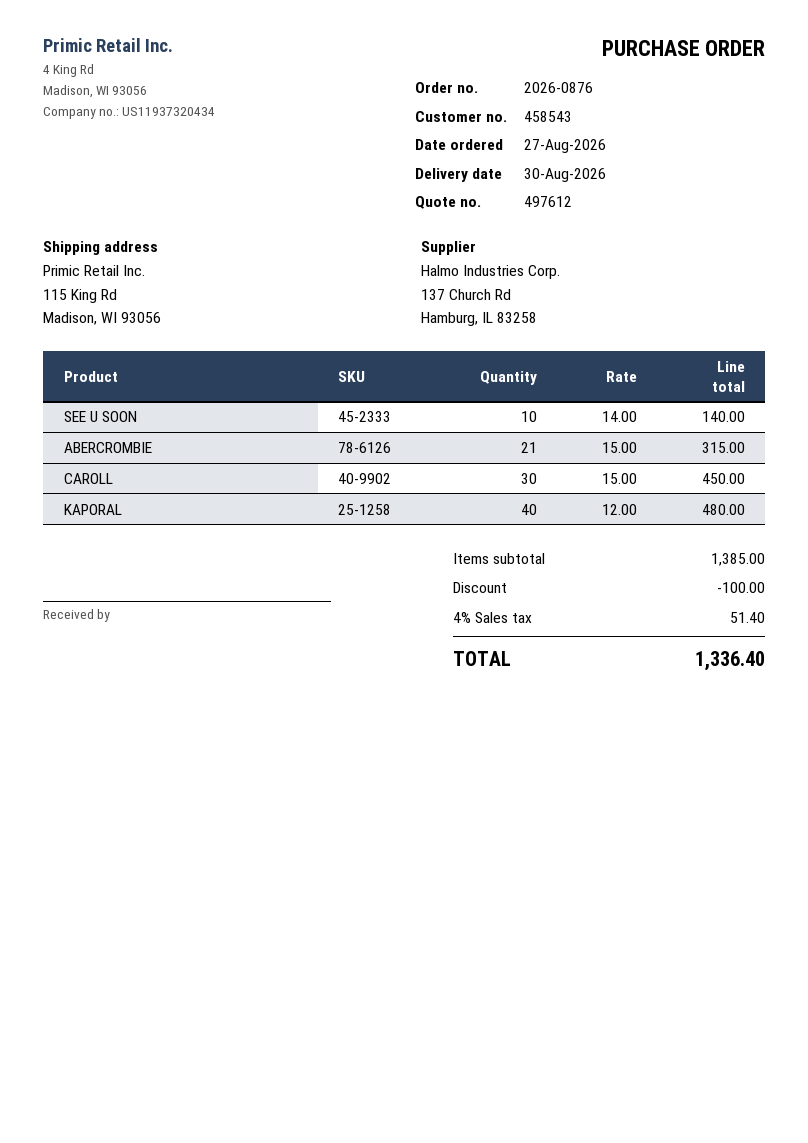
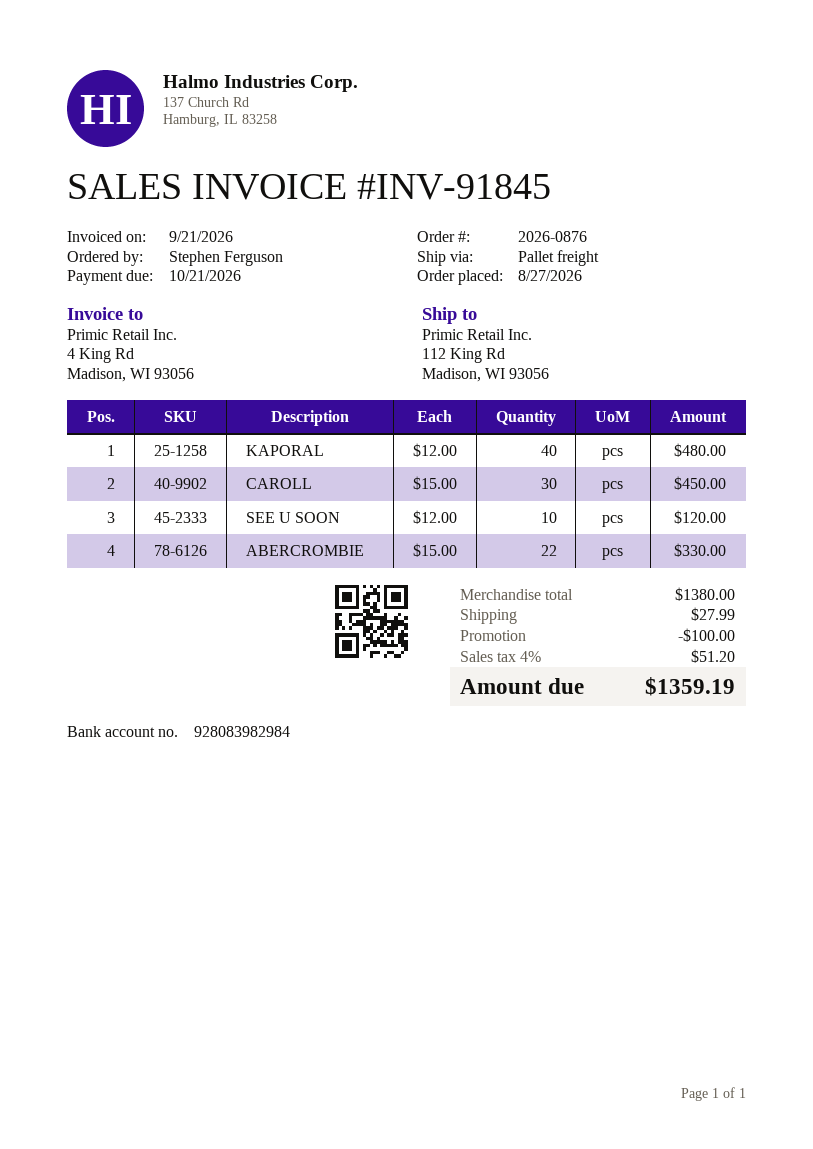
ship to: 115 King Rd, Madison, WI 93056 -> 112 King Rd, Madison, WI 93056
SEE U SOON: 10 x 14.00 = 140.00 -> 10 x 12.00 = 120.00
ABERCROMBIE: 21 x 15.00 = 315.00 -> 22 x 15.00 = 330.00
subtotal: 1385.00 -> 1380.00
shipping: none -> 27.99
tax: 4% = 51.40 -> 4% = 51.20
total: 1336.40 -> 1359.19

